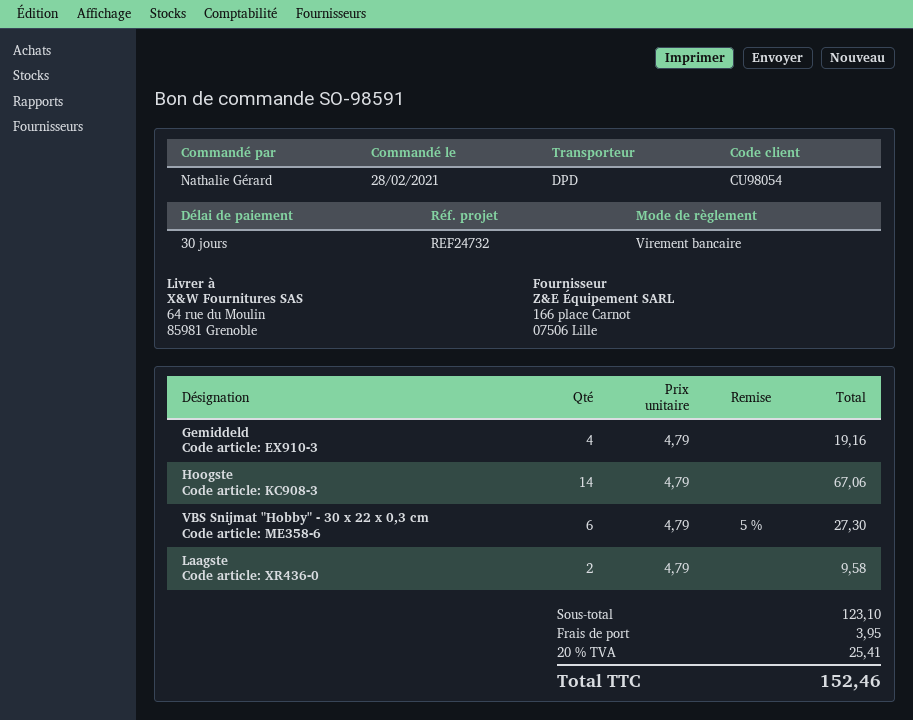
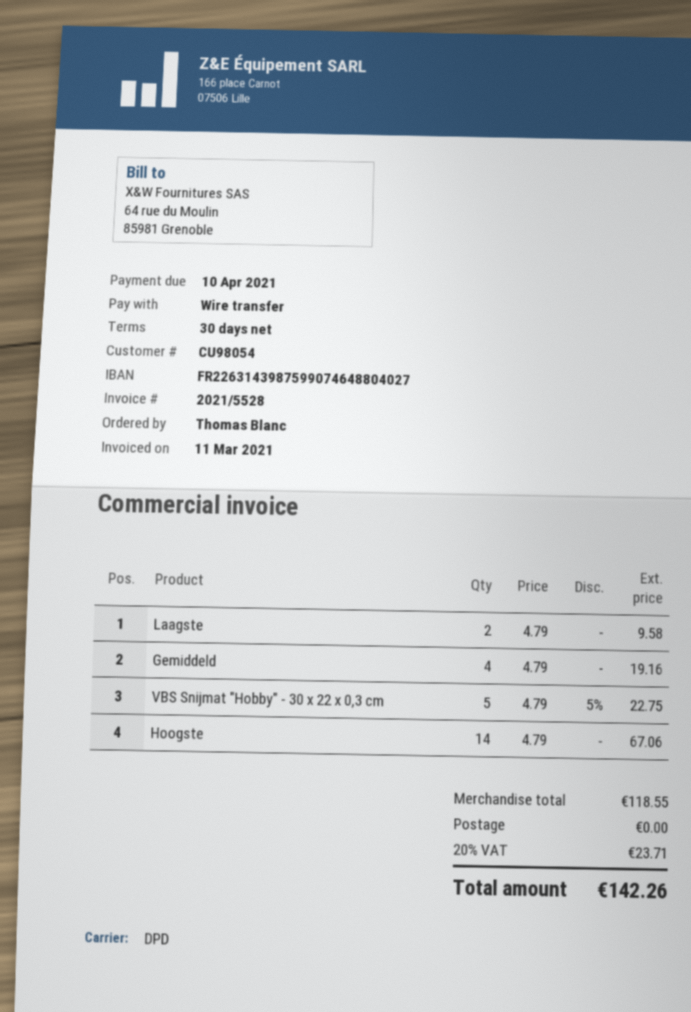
ordered by: Nathalie Gérard -> Thomas Blanc
VBS Snijmat "Hobby" - 30 x 22 x 0,3 cm: 6 x 4.79 - 5% = 27.30 -> 5 x 4.79 - 5% = 22.75
subtotal: 123.10 -> 118.55
shipping: 3.95 -> 0.00
tax: 20% = 25.41 -> 20% = 23.71
total: 152.46 -> 142.26

